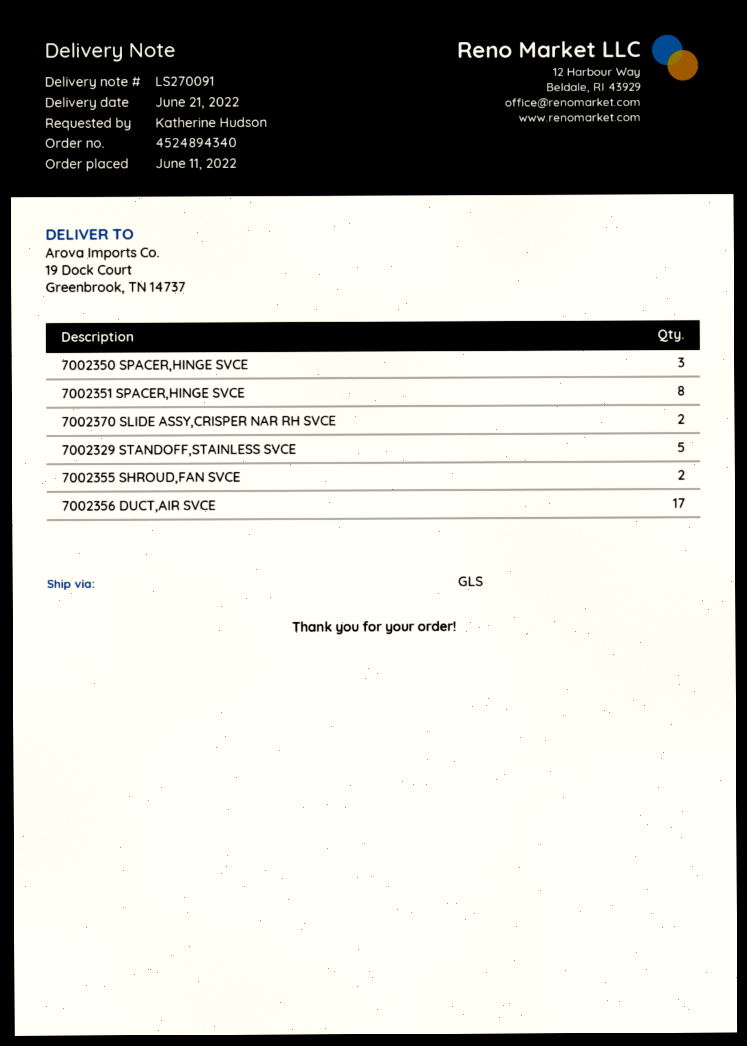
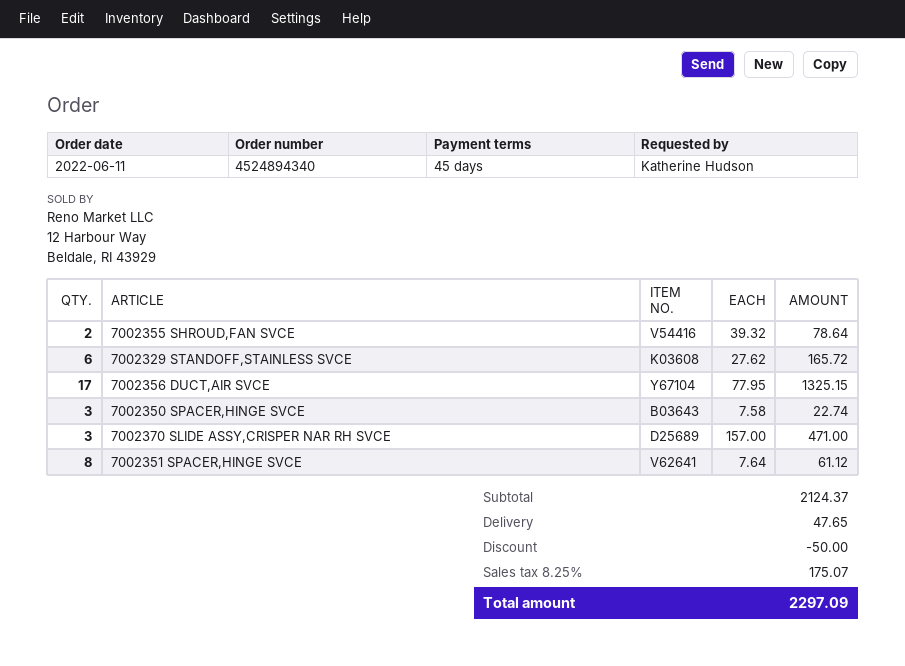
7002370 SLIDE ASSY,CRISPER NAR RH SVCE: 2 -> 3
7002329 STANDOFF,STAINLESS SVCE: 5 -> 6

